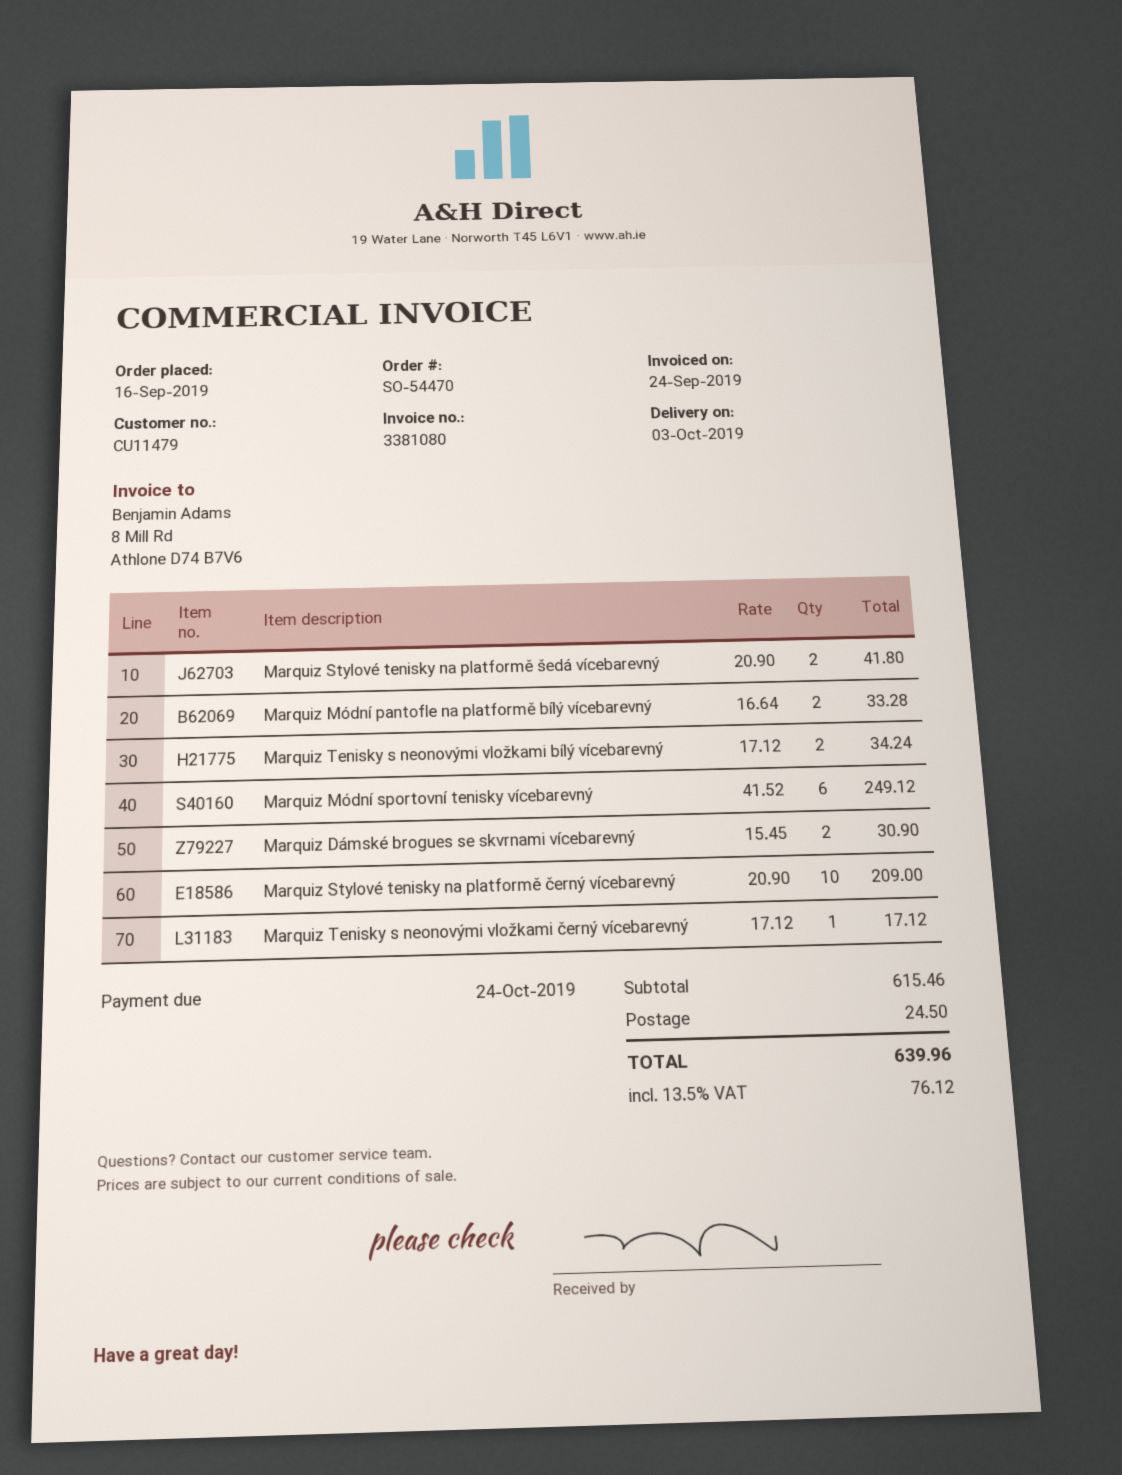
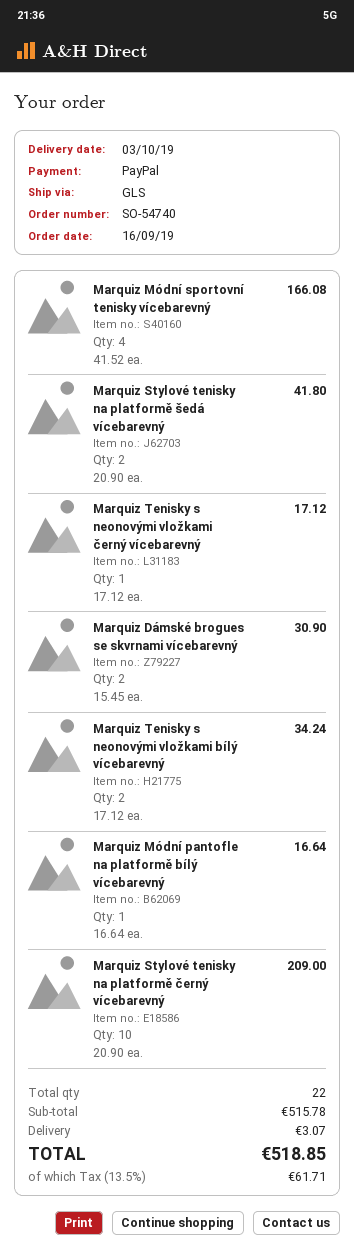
order number: SO-54470 -> SO-54740
Marquiz Módní pantofle na platformě bílý vícebarevný: 2 x 16.64 = 33.28 -> 1 x 16.64 = 16.64
Marquiz Módní sportovní tenisky vícebarevný: 6 x 41.52 = 249.12 -> 4 x 41.52 = 166.08
subtotal: 615.46 -> 515.78
shipping: 24.50 -> 3.07
tax: 13.5% = 76.12 -> 13.5% = 61.71
total: 639.96 -> 518.85

